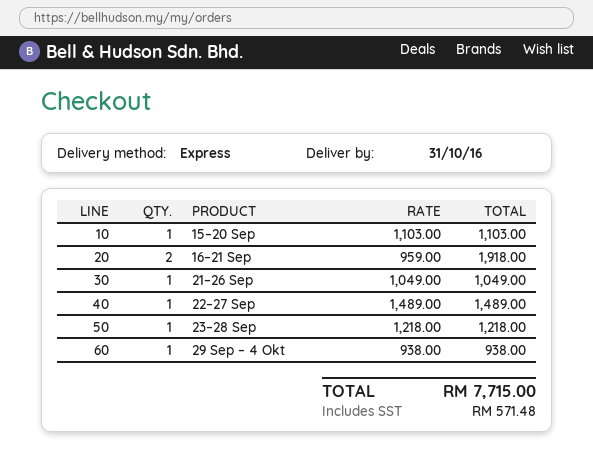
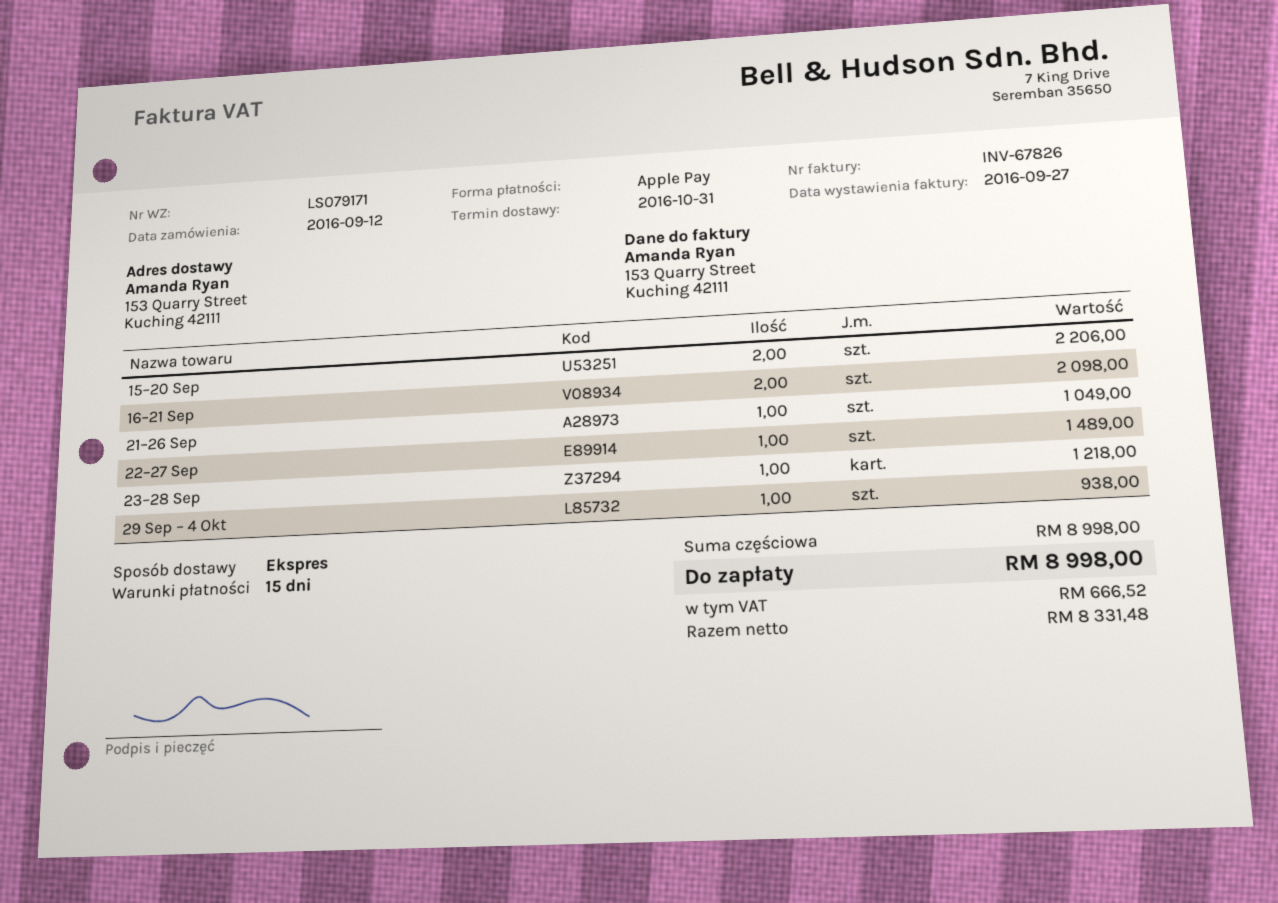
15–20 Sep: 1 for 1103.00 -> 2 for 2206.00
16–21 Sep: 2 for 1918.00 -> 2 for 2098.00
tax: 571.48 -> 666.52
total: 7715.00 -> 8998.00

